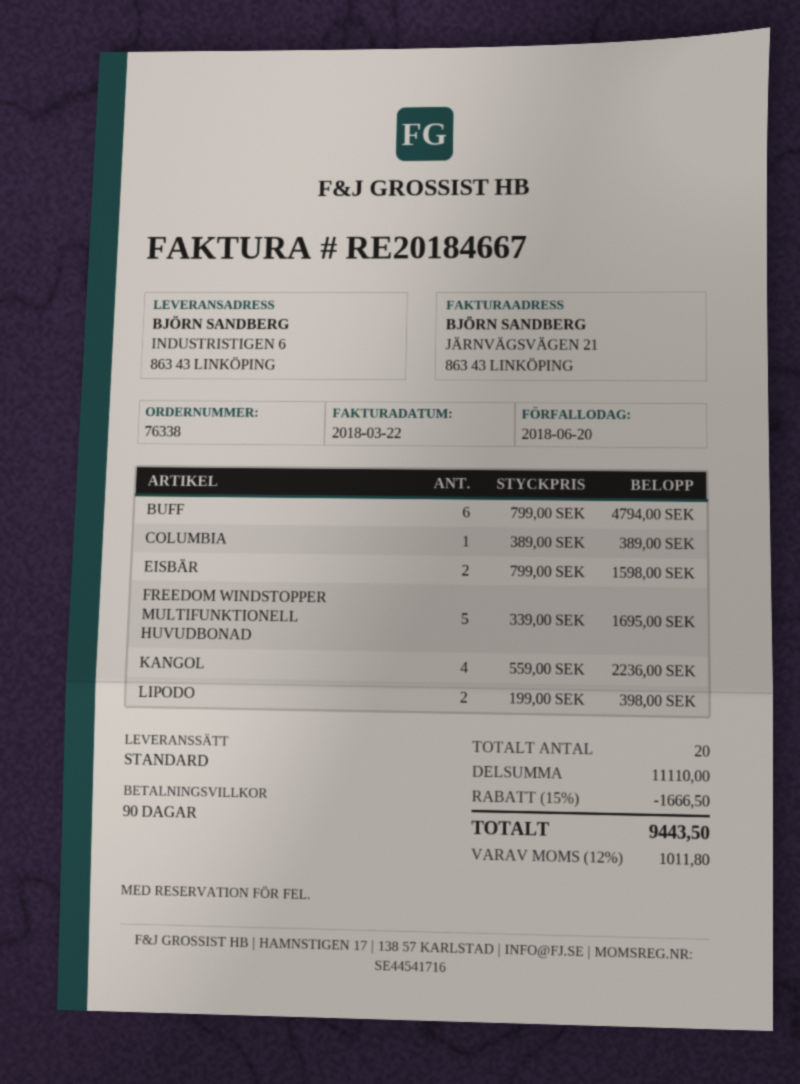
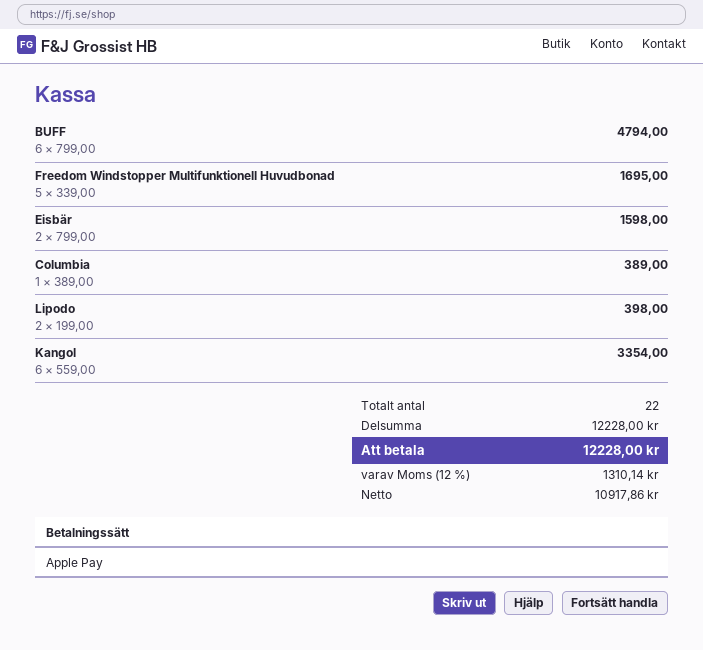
KANGOL: 4 x 559.00 = 2236.00 -> 6 x 559.00 = 3354.00
total quantity: 20 -> 22
subtotal: 11110.00 -> 12228.00
discount: 15% = 1666.50 -> none
tax: 12% = 1011.80 -> 12% = 1310.14
total: 9443.50 -> 12228.00

